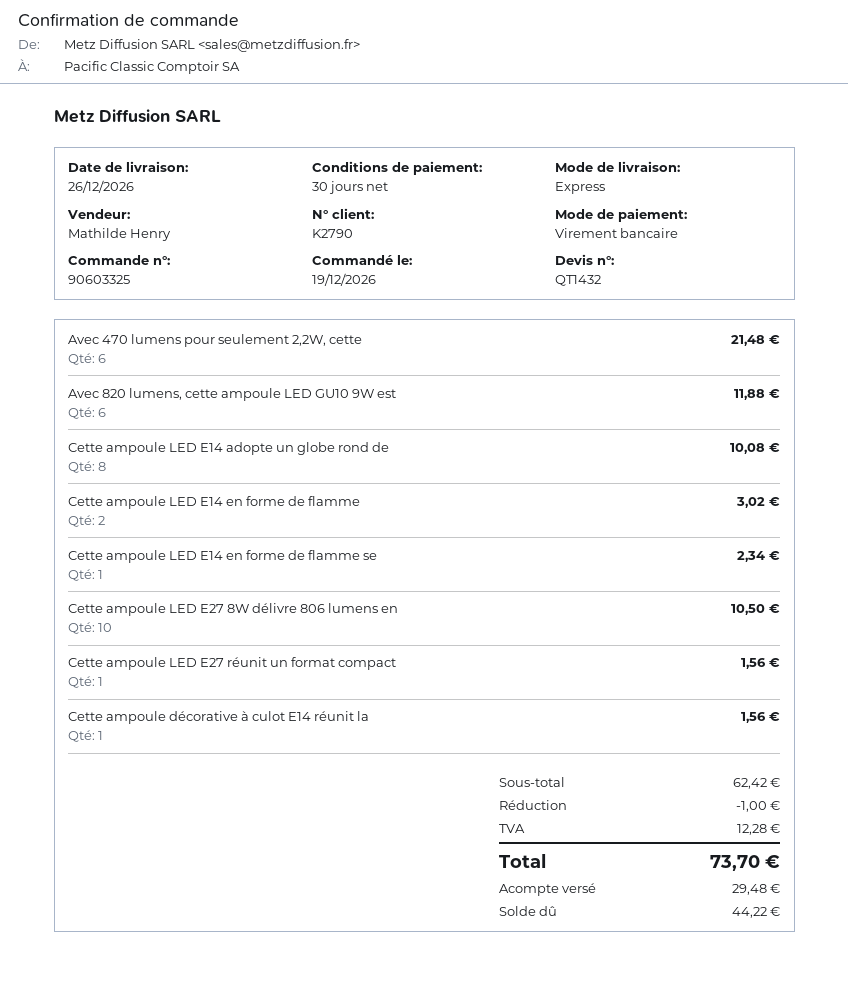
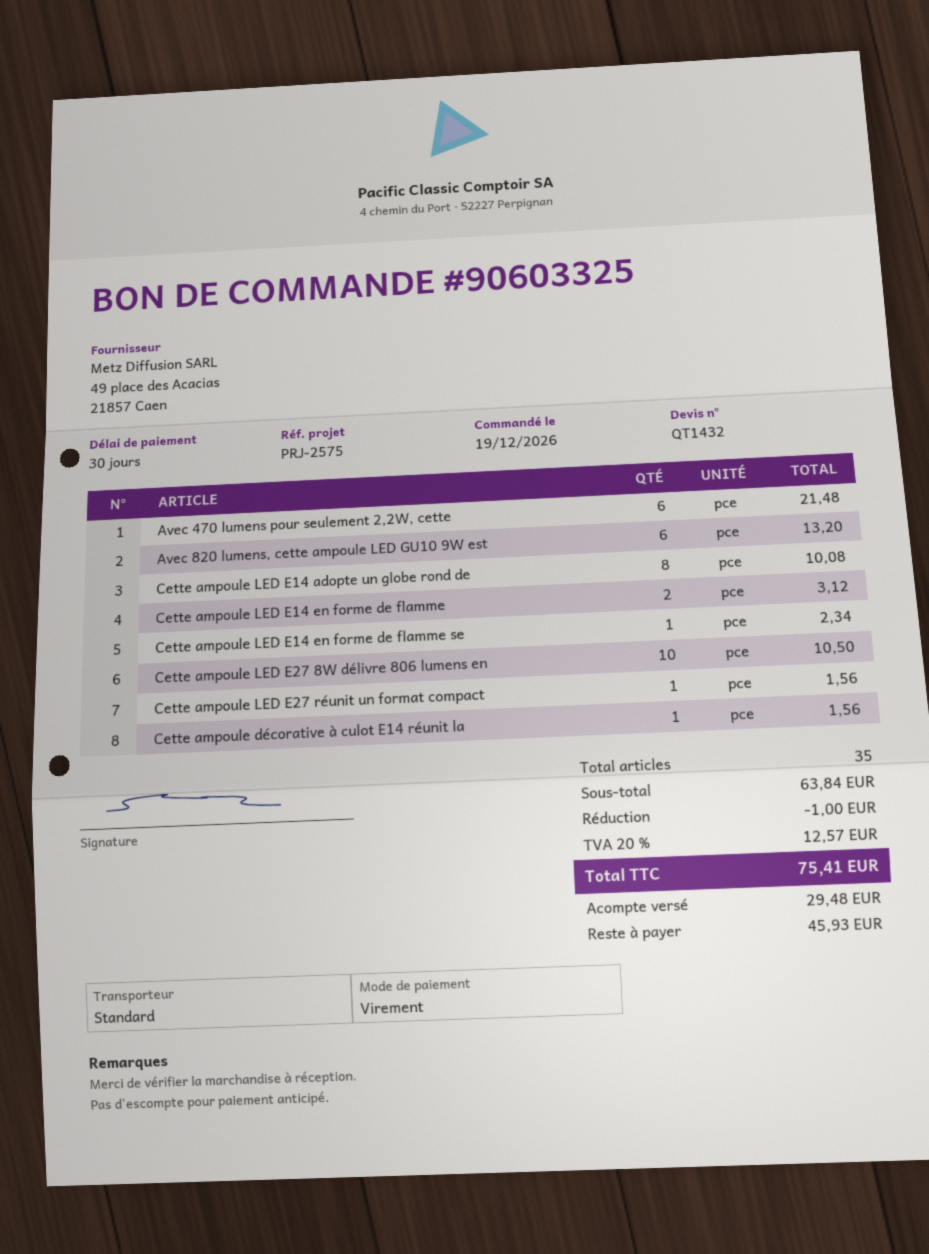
shipping method: express -> standard
Avec 820 lumens, cette ampoule LED GU10 9W est: 6 for 11.88 -> 6 for 13.20
Cette ampoule LED E14 en forme de flamme: 2 for 3.02 -> 2 for 3.12
subtotal: 62.42 -> 63.84
tax: 12.28 -> 12.57
total: 73.70 -> 75.41
balance: 44.22 -> 45.93

